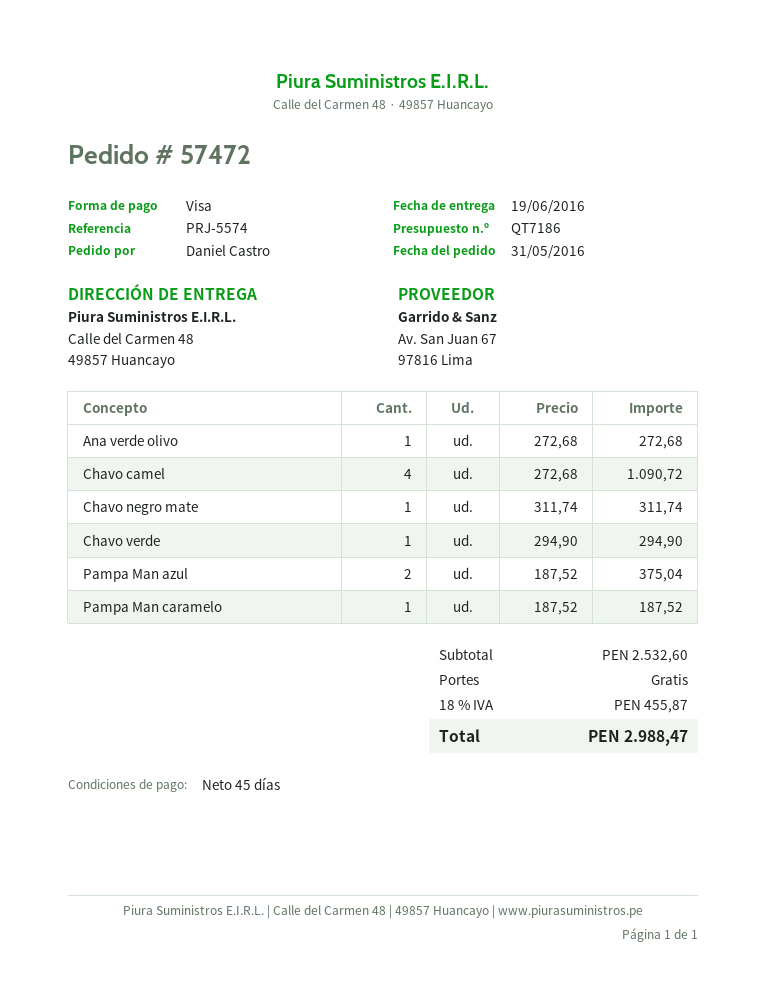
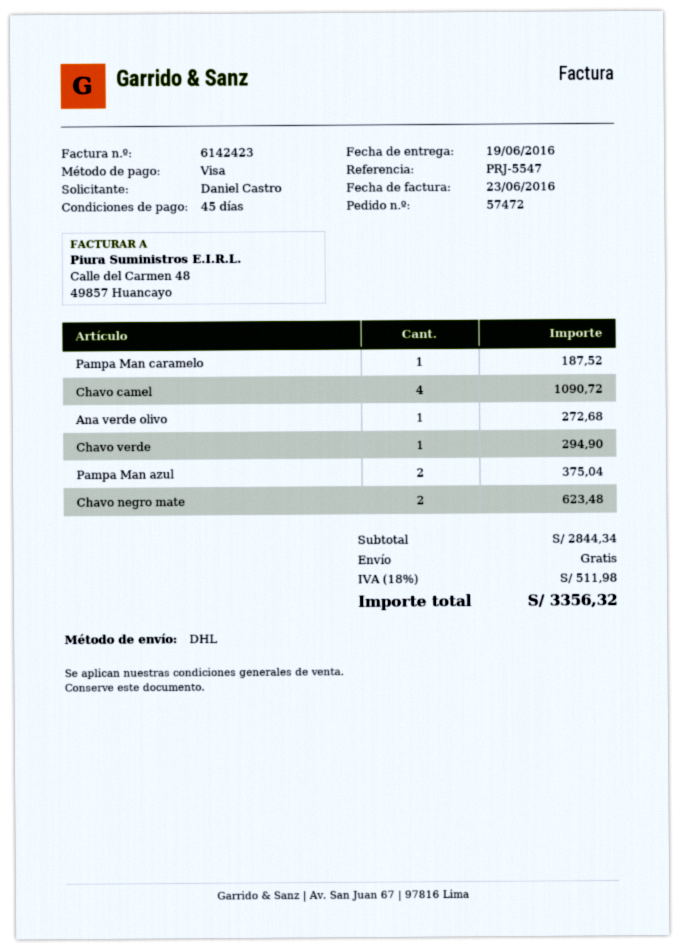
reference: PRJ-5574 -> PRJ-5547
Chavo negro mate: 1 for 311.74 -> 2 for 623.48
subtotal: 2532.60 -> 2844.34
tax: 18% = 455.87 -> 18% = 511.98
total: 2988.47 -> 3356.32

